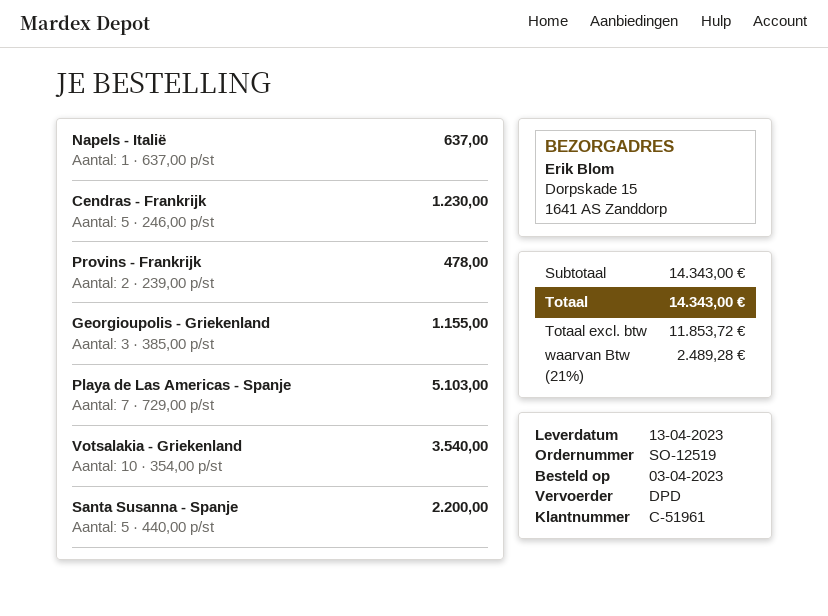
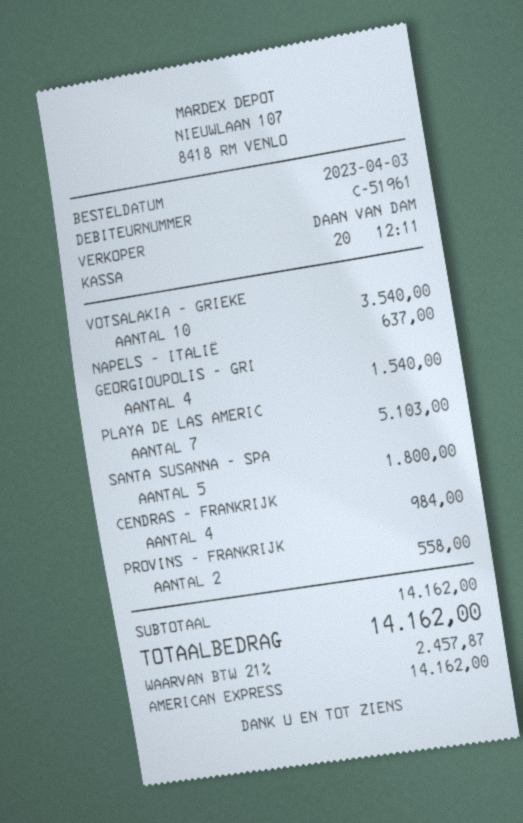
Cendras - Frankrijk: 5 for 1230.00 -> 4 for 984.00
Provins - Frankrijk: 2 for 478.00 -> 2 for 558.00
Georgioupolis - Griekenland: 3 for 1155.00 -> 4 for 1540.00
Santa Susanna - Spanje: 5 for 2200.00 -> 5 for 1800.00
subtotal: 14343.00 -> 14162.00
tax: 21% = 2489.28 -> 21% = 2457.87
total: 14343.00 -> 14162.00

